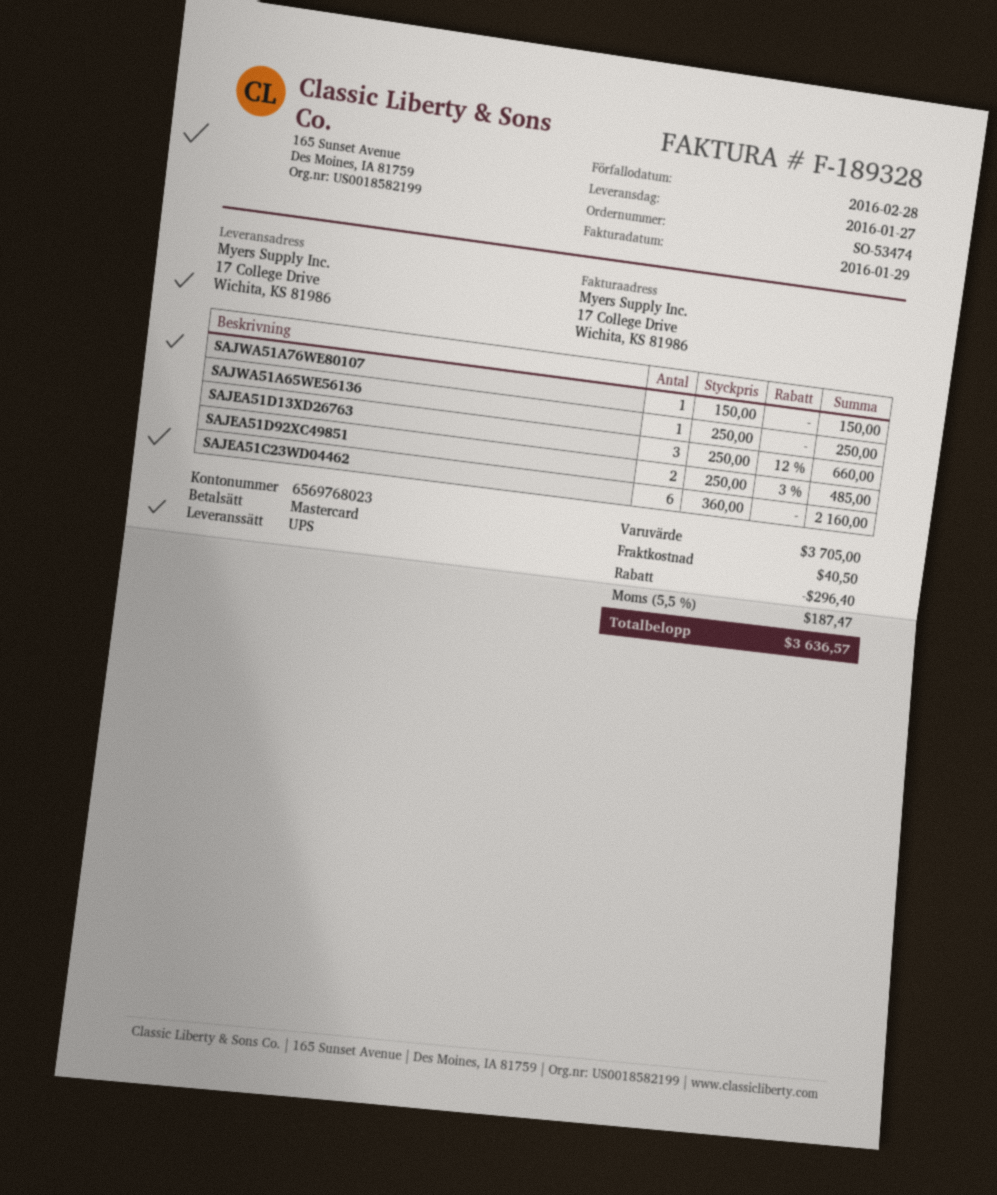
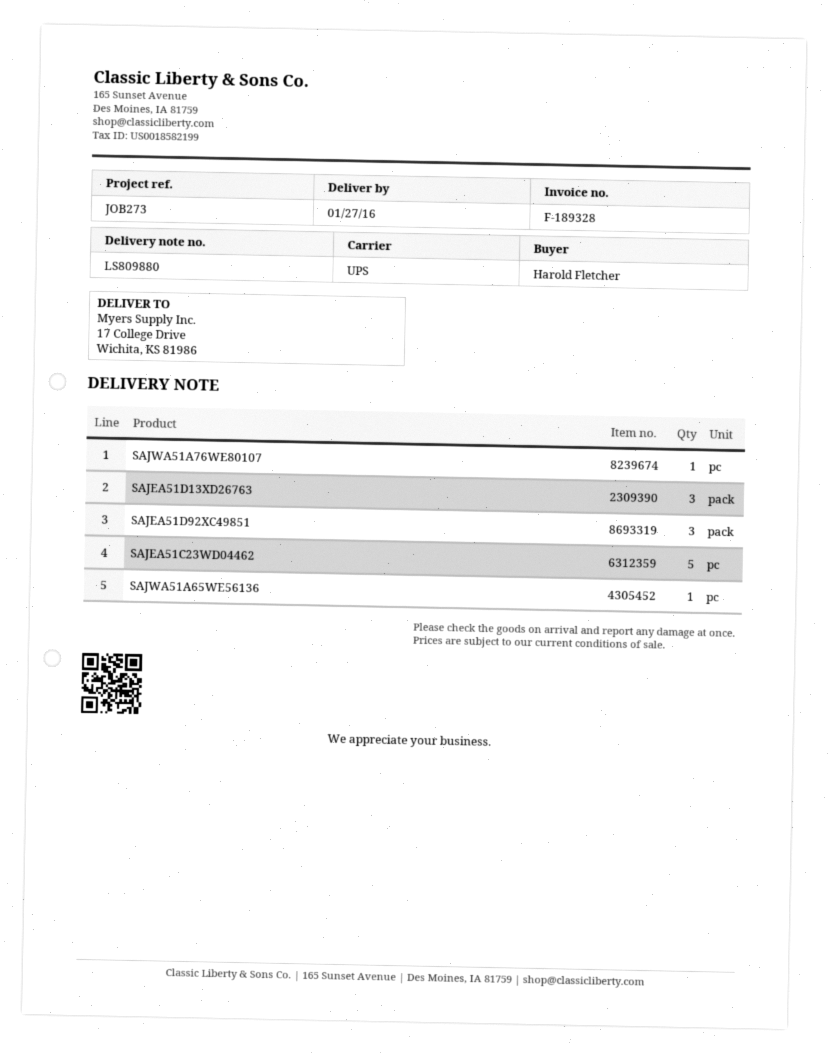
SAJEA51D92XC49851: 2 -> 3
SAJEA51C23WD04462: 6 -> 5

